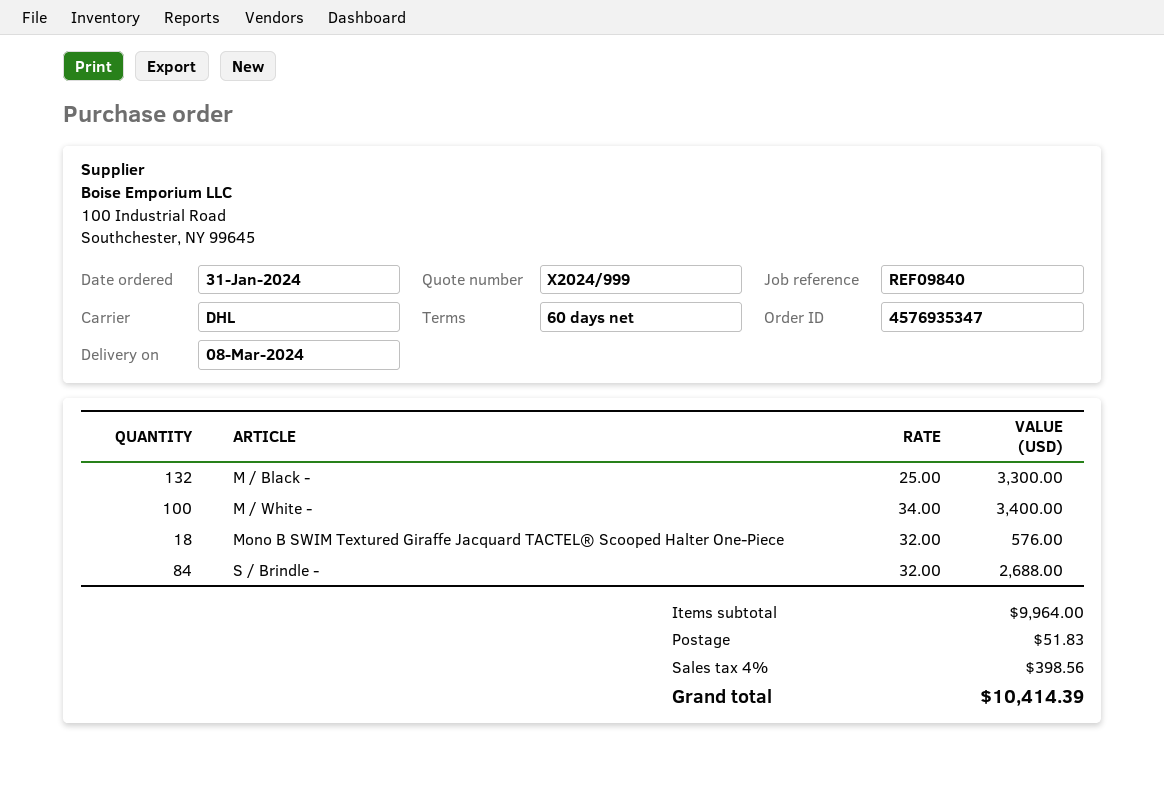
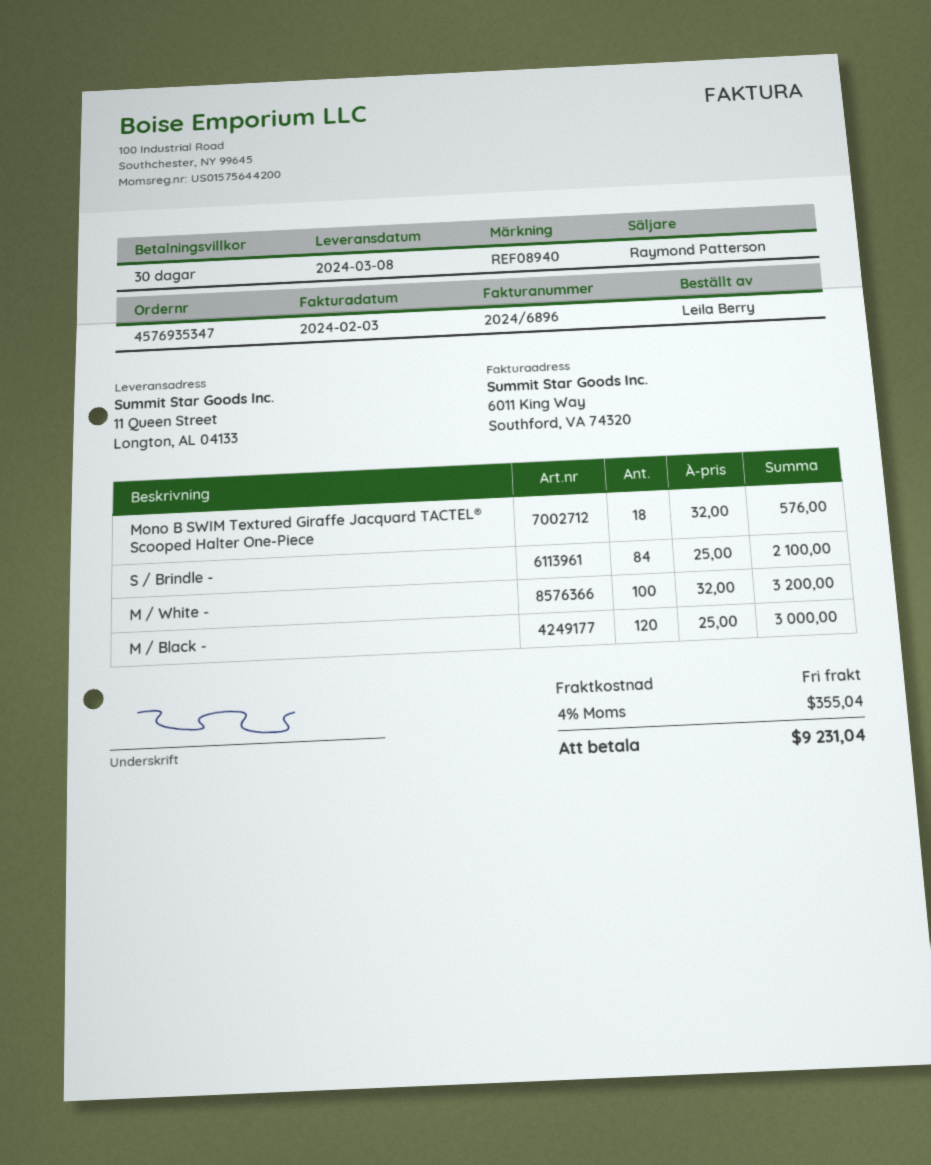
payment terms: 60 days -> 30 days
reference: REF09840 -> REF08940
M / Black -: 132 x 25.00 = 3300.00 -> 120 x 25.00 = 3000.00
M / White -: 100 x 34.00 = 3400.00 -> 100 x 32.00 = 3200.00
S / Brindle -: 84 x 32.00 = 2688.00 -> 84 x 25.00 = 2100.00
shipping: 51.83 -> 0.00
tax: 4% = 398.56 -> 4% = 355.04
total: 10414.39 -> 9231.04

